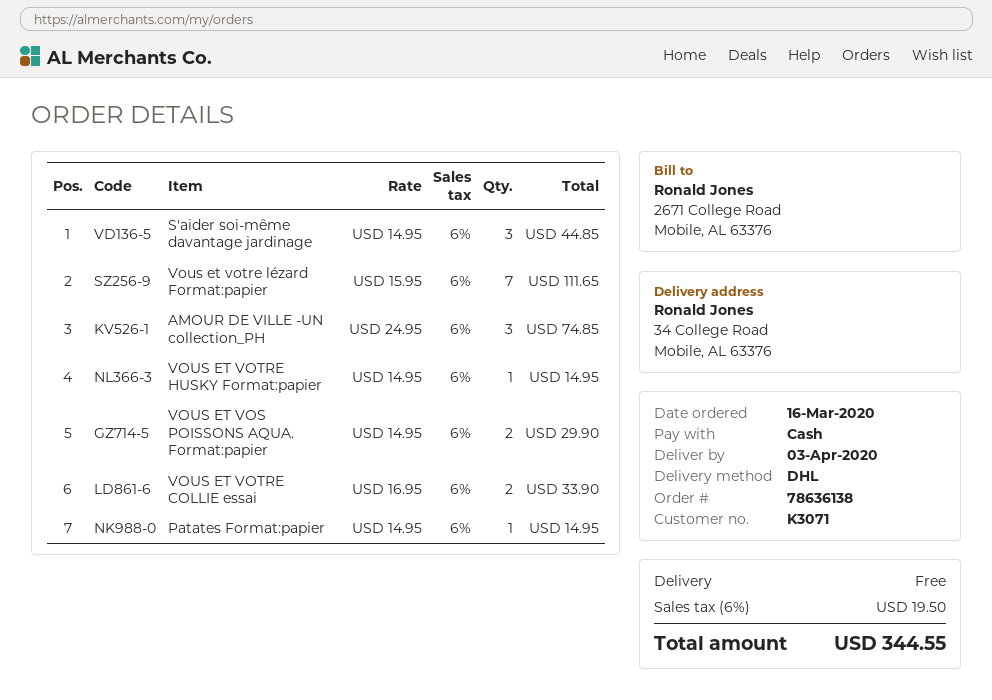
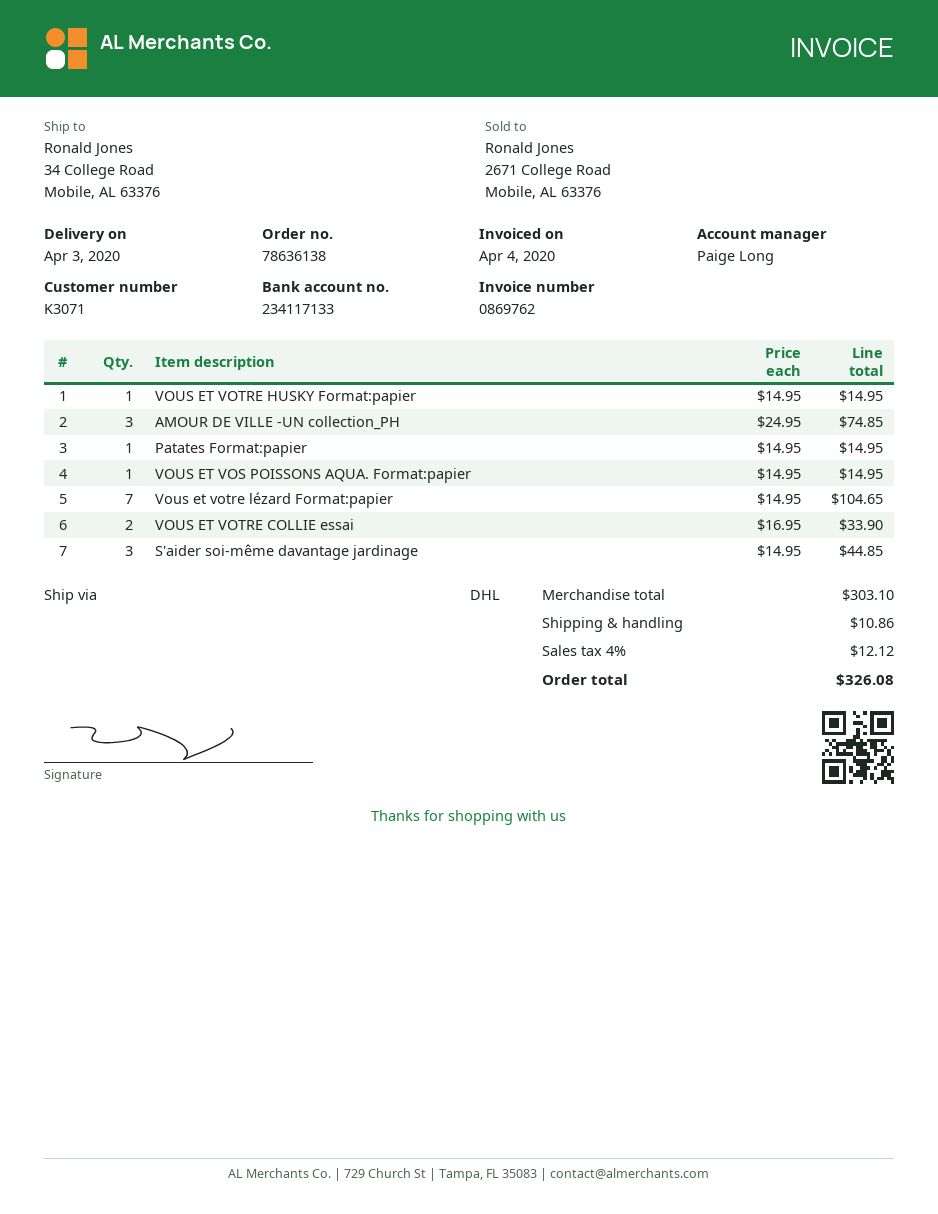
Vous et votre lézard Format:papier: 7 x 15.95 = 111.65 -> 7 x 14.95 = 104.65
VOUS ET VOS POISSONS AQUA. Format:papier: 2 x 14.95 = 29.90 -> 1 x 14.95 = 14.95
shipping: 0.00 -> 10.86
tax: 6% = 19.50 -> 4% = 12.12
total: 344.55 -> 326.08

